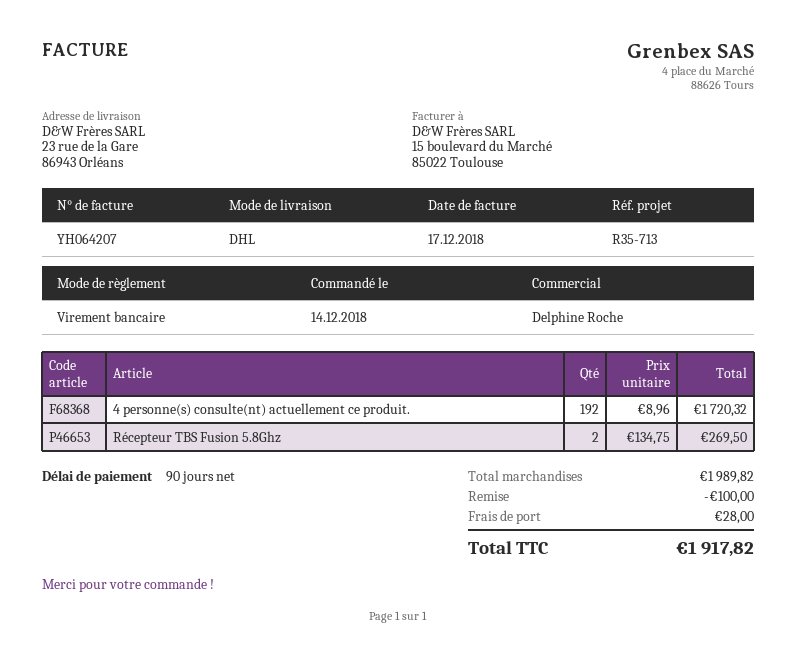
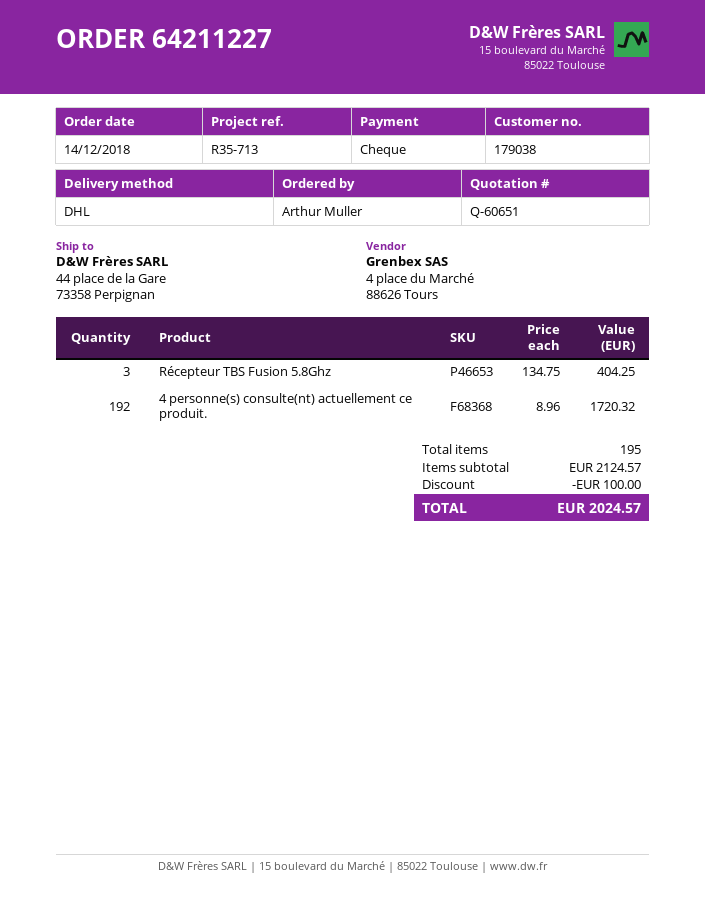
payment method: bank transfer -> cheque
ship to: 23 rue de la Gare, 86943 Orléans -> 44 place de la Gare, 73358 Perpignan
Récepteur TBS Fusion 5.8Ghz: 2 x 134.75 = 269.50 -> 3 x 134.75 = 404.25
subtotal: 1989.82 -> 2124.57
shipping: 28.00 -> none
total: 1917.82 -> 2024.57

